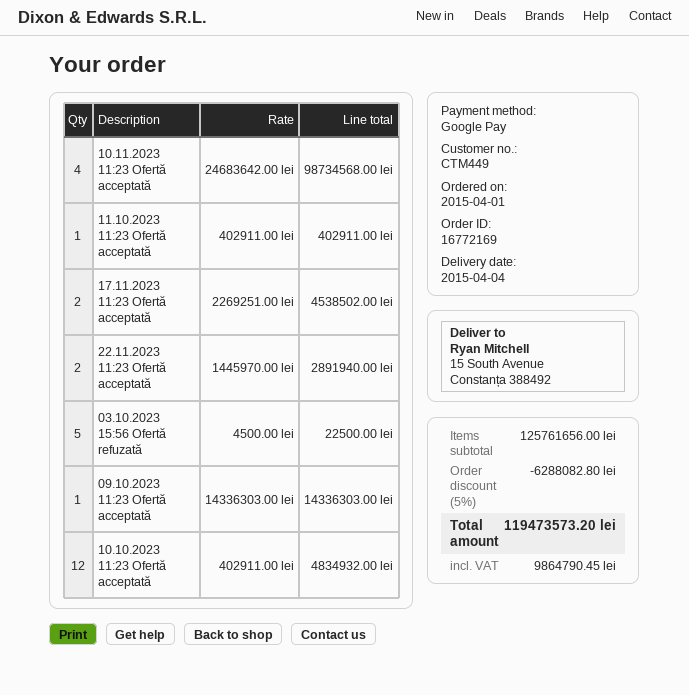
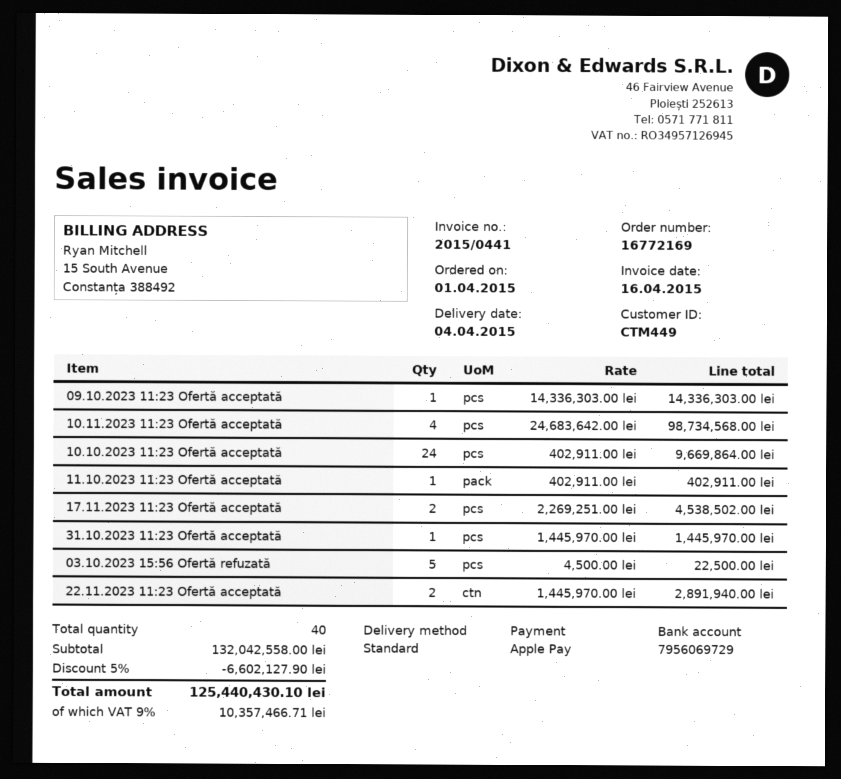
payment method: Google Pay -> Apple Pay
10.10.2023 11:23 Ofertă acceptată: 12 x 402911.00 = 4834932.00 -> 24 x 402911.00 = 9669864.00
31.10.2023 11:23 Ofertă acceptată: none -> 1 x 1445970.00 = 1445970.00
subtotal: 125761656.00 -> 132042558.00
discount: 5% = 6288082.80 -> 5% = 6602127.90
tax: 9864790.45 -> 10357466.71
total: 119473573.20 -> 125440430.10

